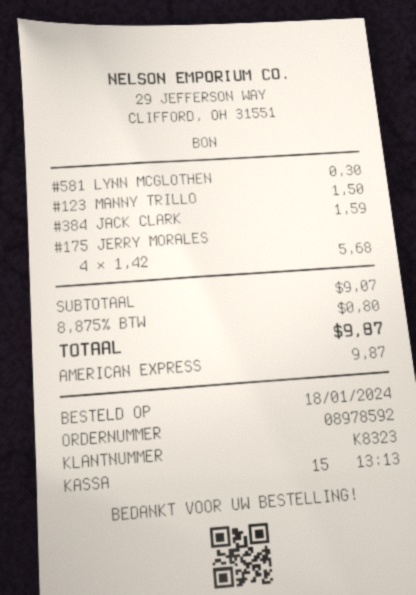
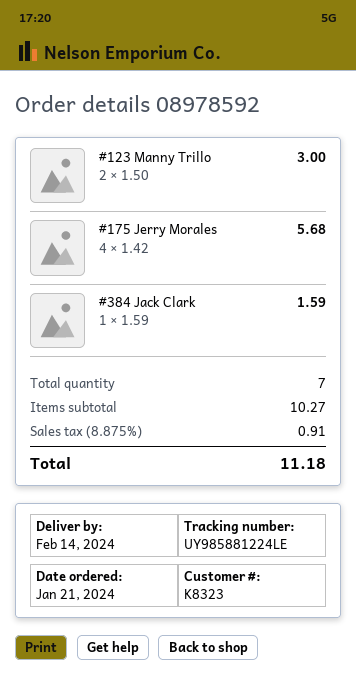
order date: 2024-01-18 -> 2024-01-21
#581 LYNN MCGLOTHEN: 1 x 0.30 = 0.30 -> none
#123 MANNY TRILLO: 1 x 1.50 = 1.50 -> 2 x 1.50 = 3.00
subtotal: 9.07 -> 10.27
tax: 8.875% = 0.80 -> 8.875% = 0.91
total: 9.87 -> 11.18

